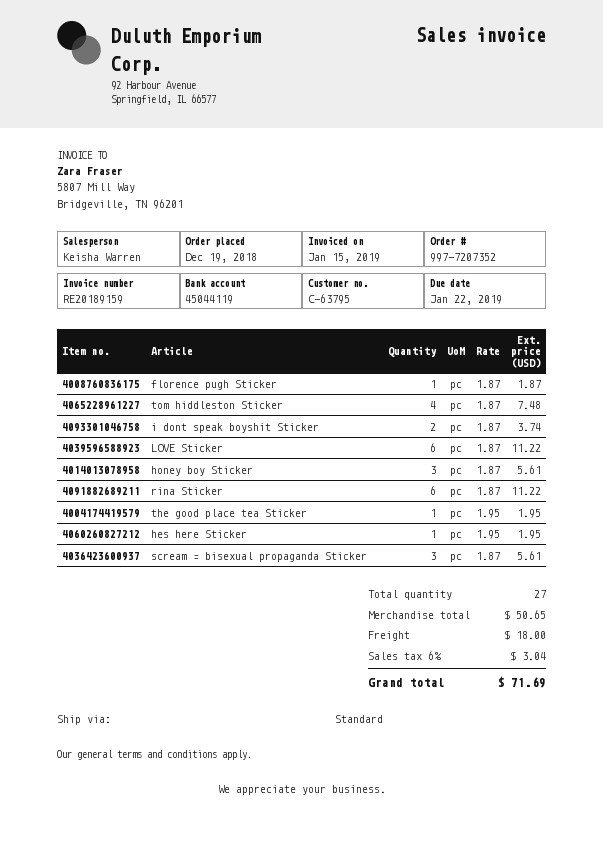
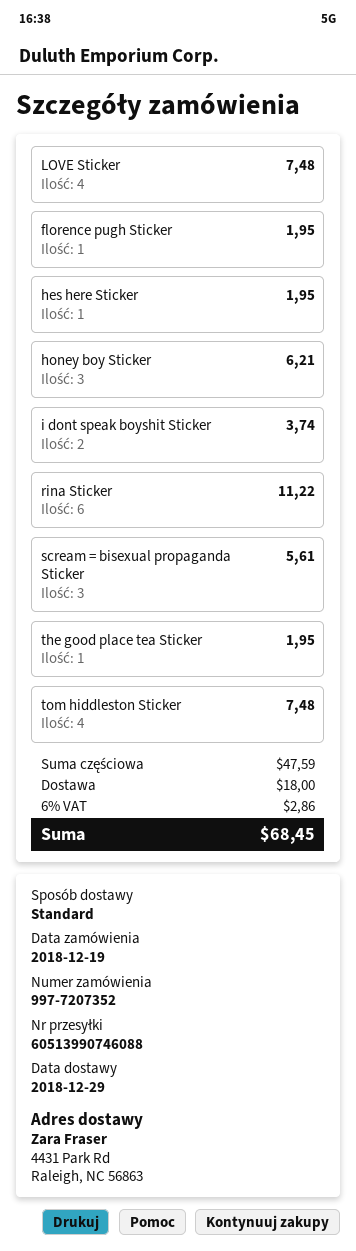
florence pugh Sticker: 1 for 1.87 -> 1 for 1.95
LOVE Sticker: 6 for 11.22 -> 4 for 7.48
honey boy Sticker: 3 for 5.61 -> 3 for 6.21
subtotal: 50.65 -> 47.59
tax: 6% = 3.04 -> 6% = 2.86
total: 71.69 -> 68.45

